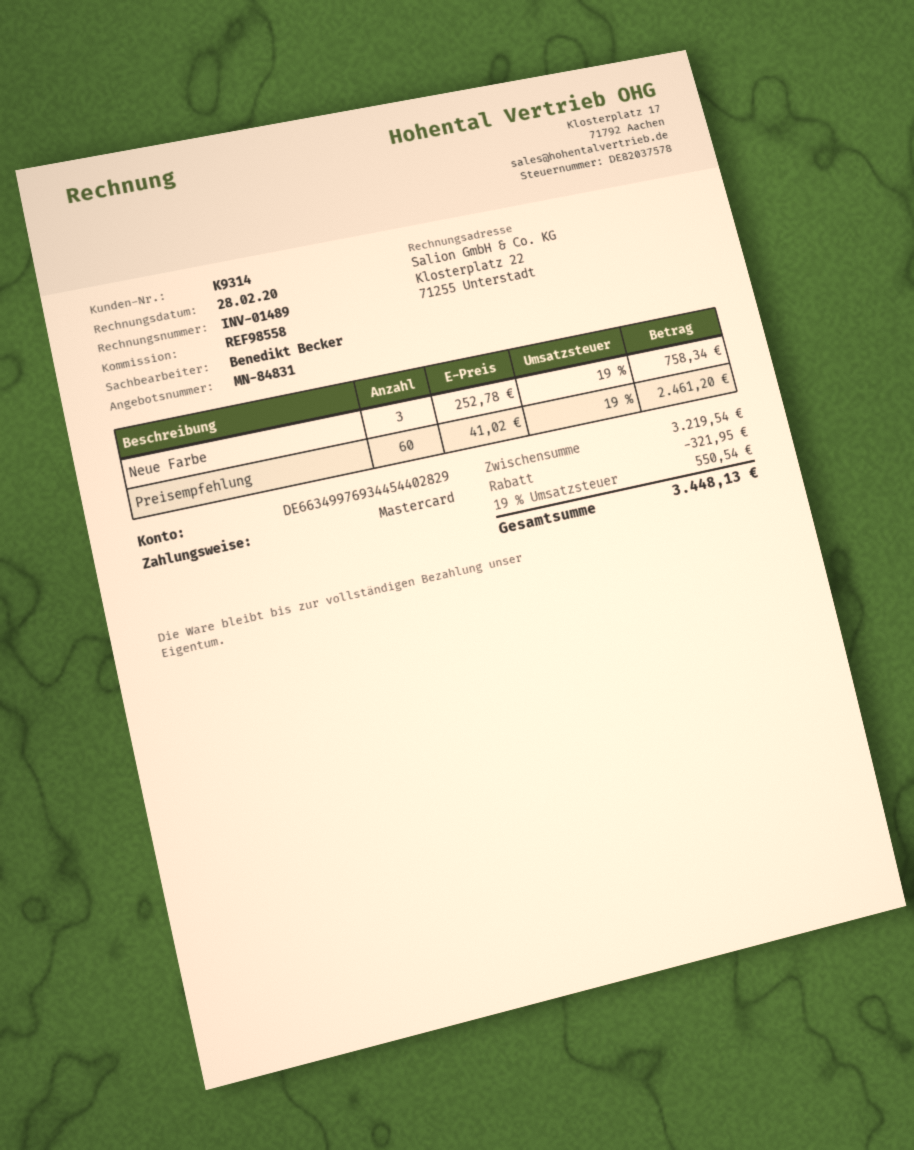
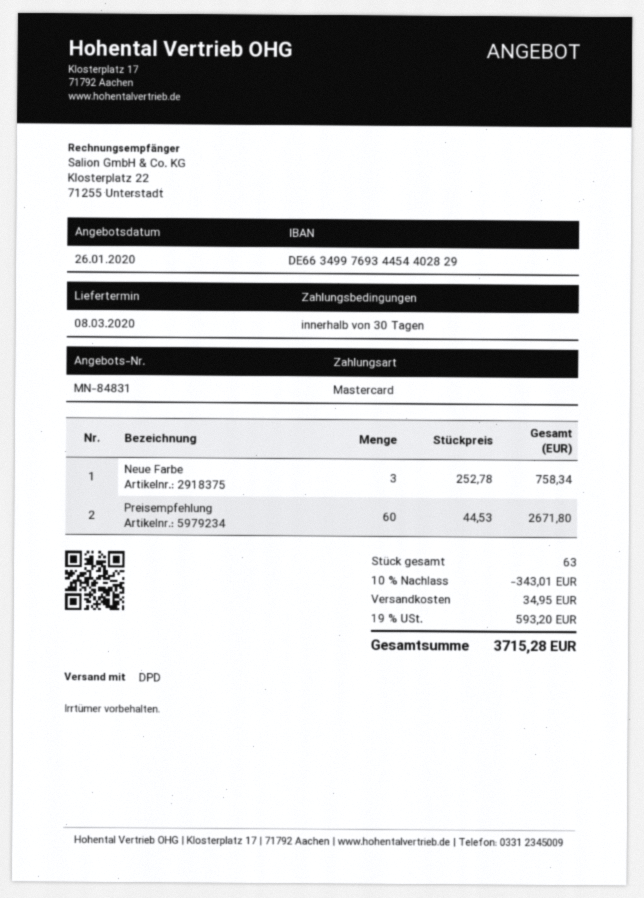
Preisempfehlung: 60 x 41.02 = 2461.20 -> 60 x 44.53 = 2671.80
discount: 321.95 -> 343.01
shipping: none -> 34.95
tax: 19% = 550.54 -> 19% = 593.20
total: 3448.13 -> 3715.28

